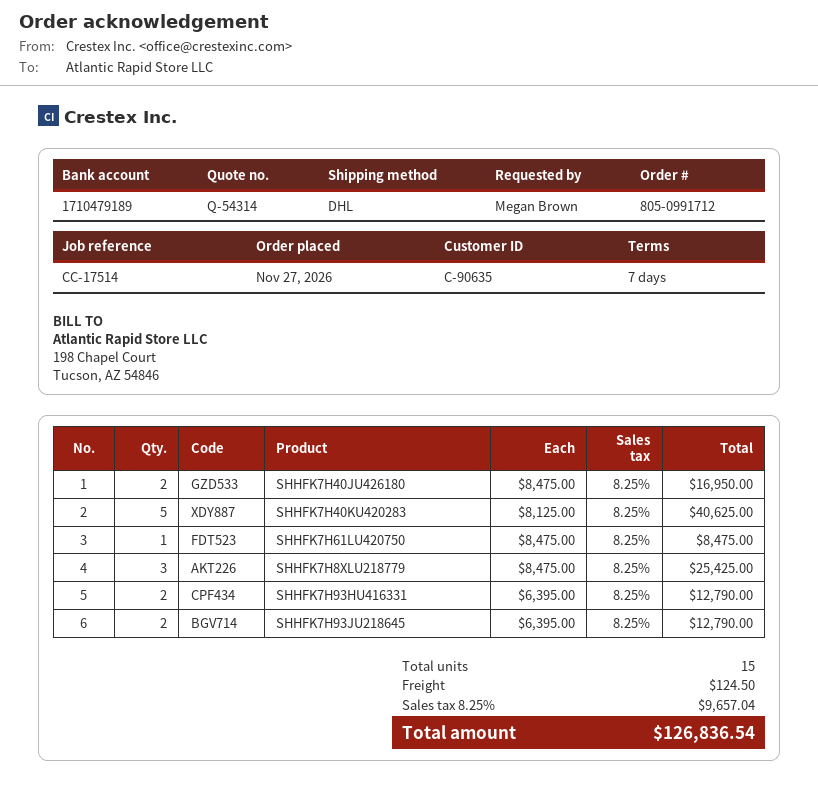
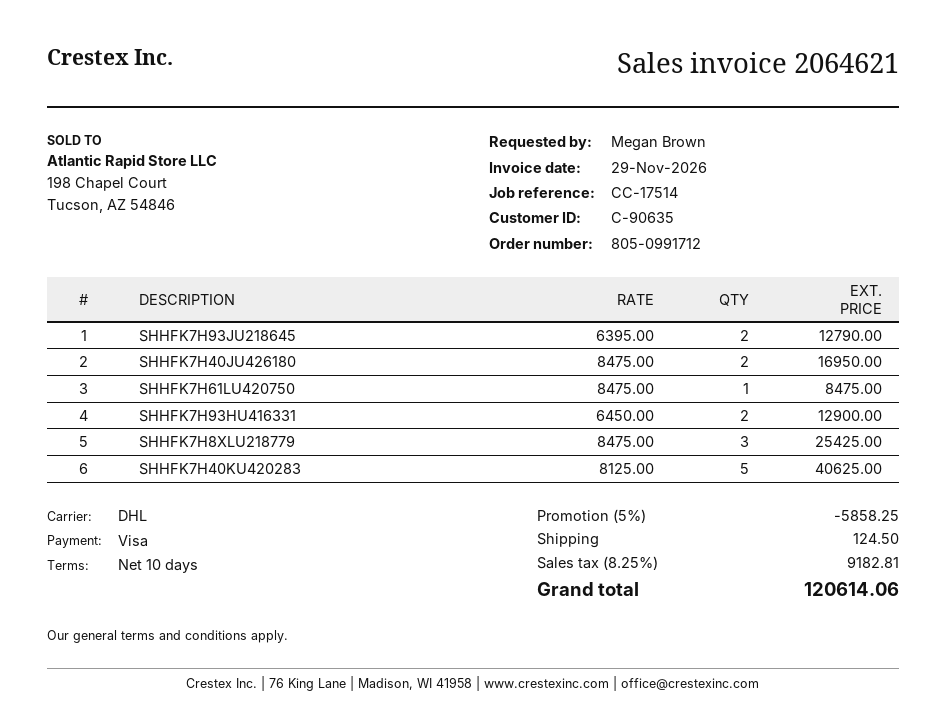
payment terms: 7 days -> 10 days
SHHFK7H93HU416331: 2 x 6395.00 = 12790.00 -> 2 x 6450.00 = 12900.00
discount: none -> 5% = 5858.25
tax: 8.25% = 9657.04 -> 8.25% = 9182.81
total: 126836.54 -> 120614.06

